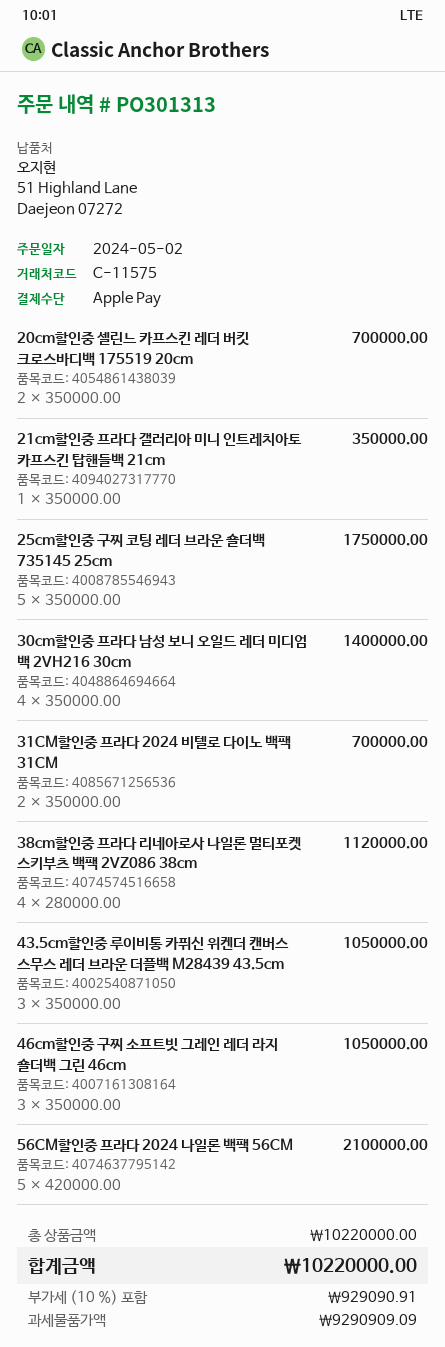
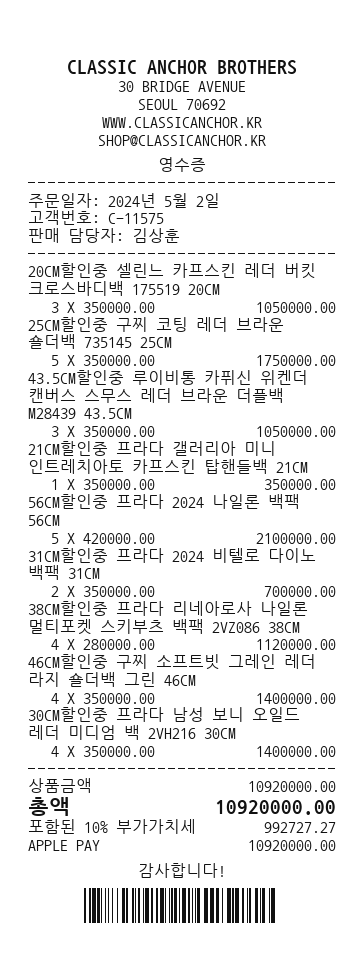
20cm할인중 셀린느 카프스킨 레더 버킷 크로스바디백 175519 20cm: 2 x 350000.00 = 700000.00 -> 3 x 350000.00 = 1050000.00
46cm할인중 구찌 소프트빗 그레인 레더 라지 숄더백 그린 46cm: 3 x 350000.00 = 1050000.00 -> 4 x 350000.00 = 1400000.00
subtotal: 10220000.00 -> 10920000.00
tax: 10% = 929090.91 -> 10% = 992727.27
total: 10220000.00 -> 10920000.00

